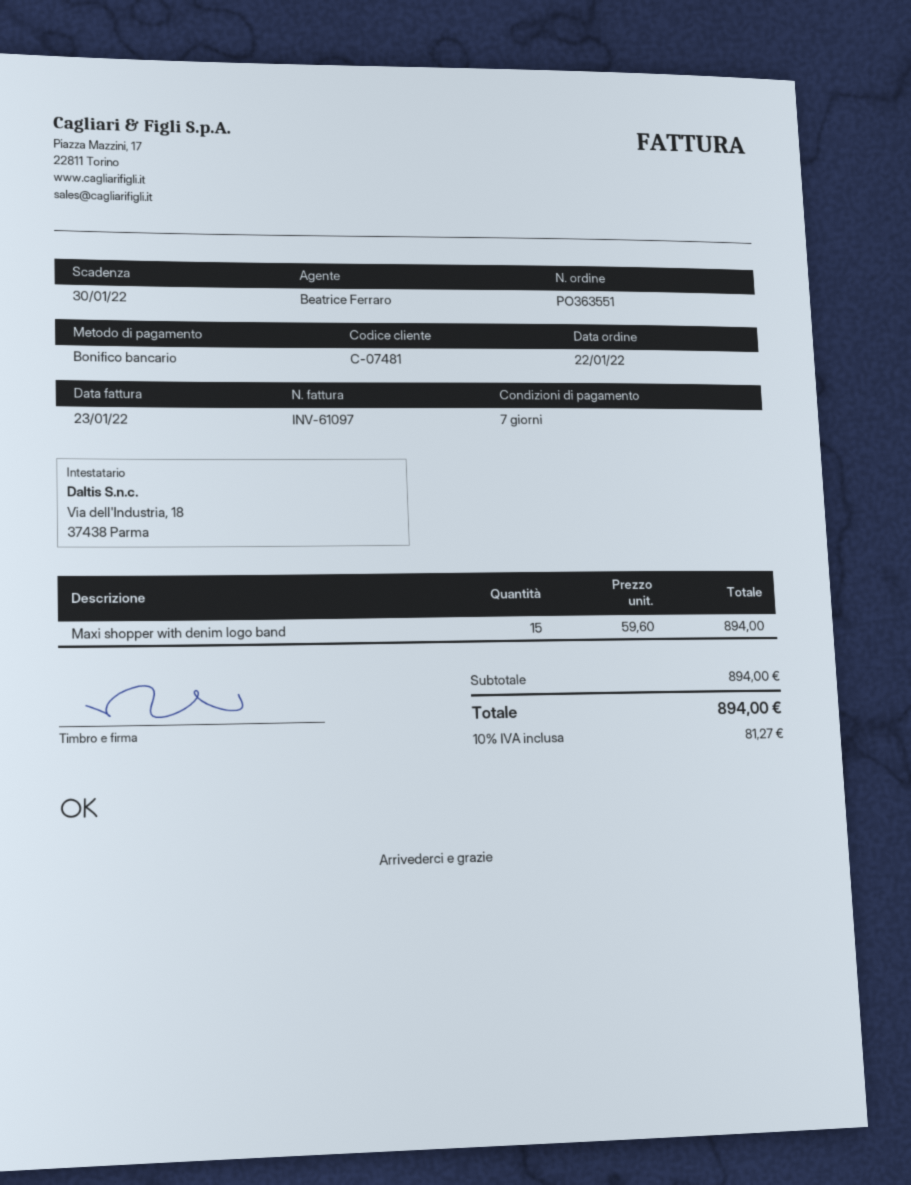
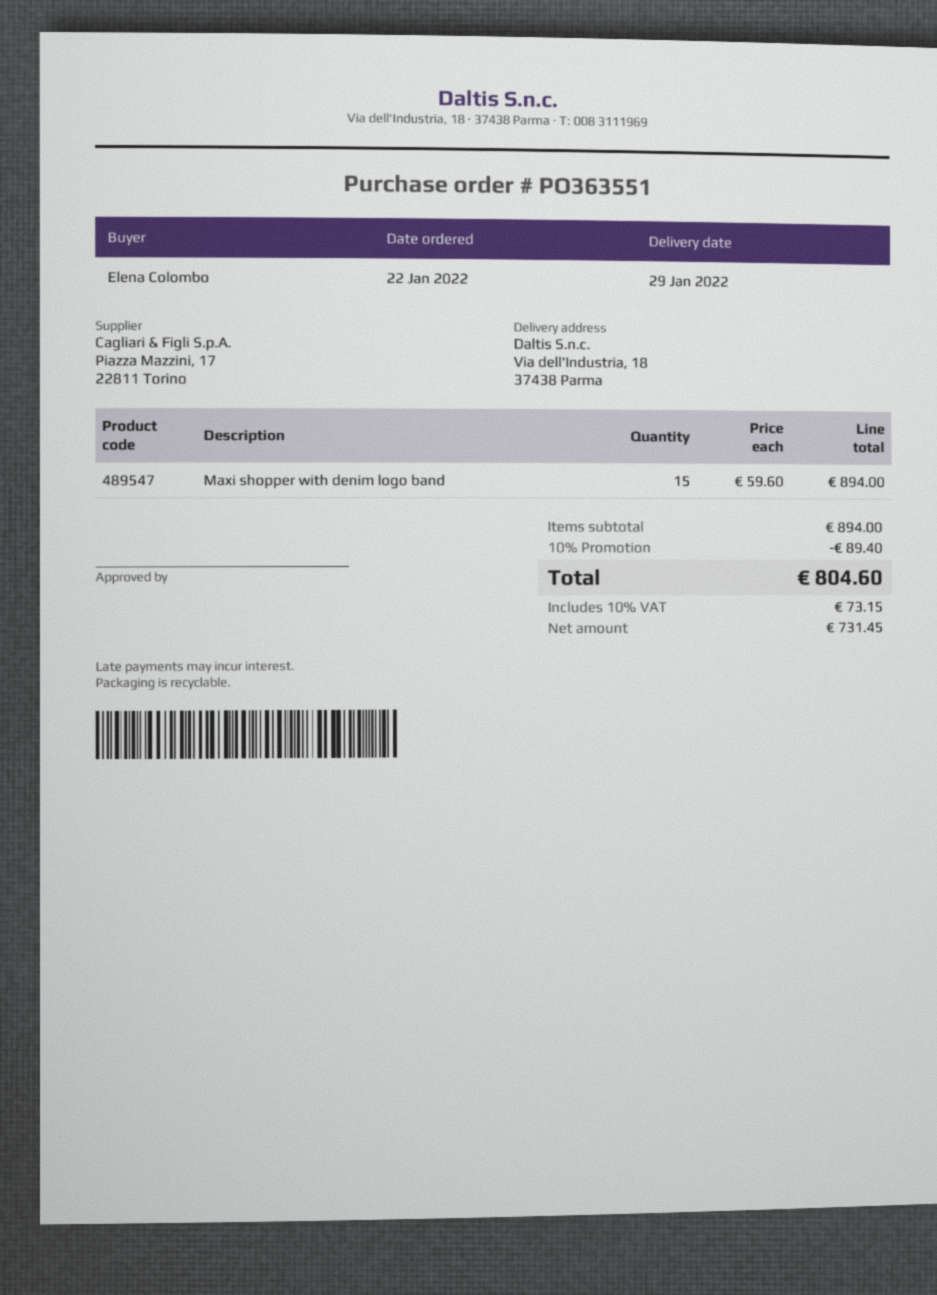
discount: none -> 10% = 89.40
tax: 10% = 81.27 -> 10% = 73.15
total: 894.00 -> 804.60

